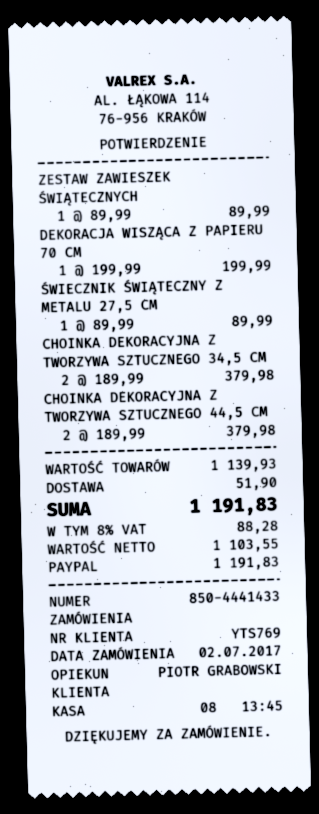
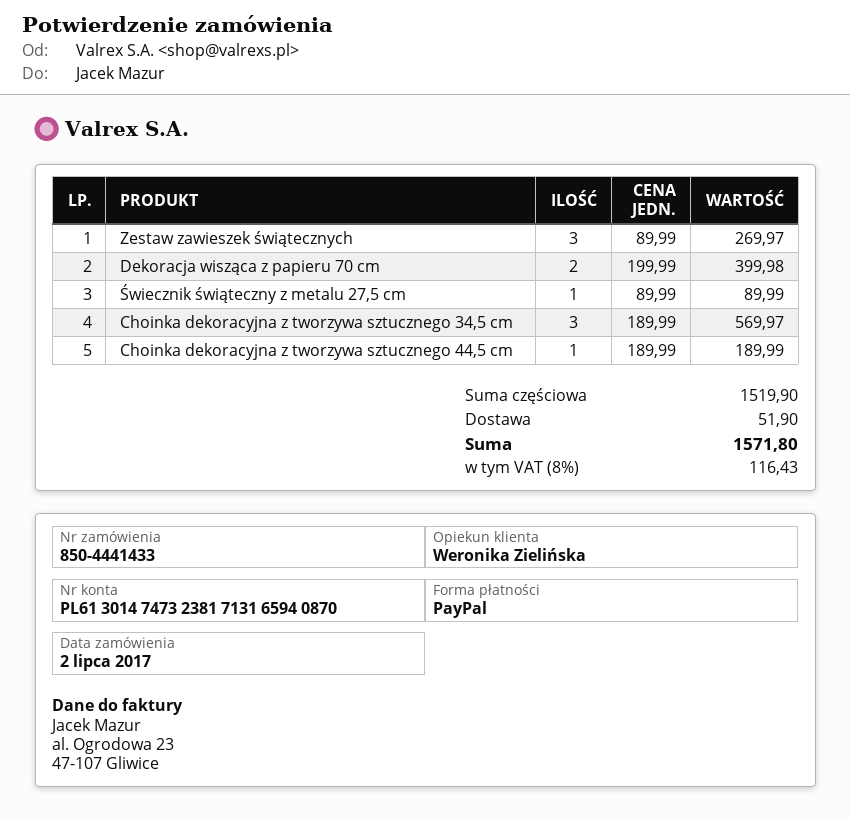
sales rep: PIOTR GRABOWSKI -> Weronika Zielińska
ZESTAW ZAWIESZEK ŚWIĄTECZNYCH: 1 x 89.99 = 89.99 -> 3 x 89.99 = 269.97
DEKORACJA WISZĄCA Z PAPIERU 70 CM: 1 x 199.99 = 199.99 -> 2 x 199.99 = 399.98
CHOINKA DEKORACYJNA Z TWORZYWA SZTUCZNEGO 34,5 CM: 2 x 189.99 = 379.98 -> 3 x 189.99 = 569.97
CHOINKA DEKORACYJNA Z TWORZYWA SZTUCZNEGO 44,5 CM: 2 x 189.99 = 379.98 -> 1 x 189.99 = 189.99
subtotal: 1139.93 -> 1519.90
tax: 8% = 88.28 -> 8% = 116.43
total: 1191.83 -> 1571.80

